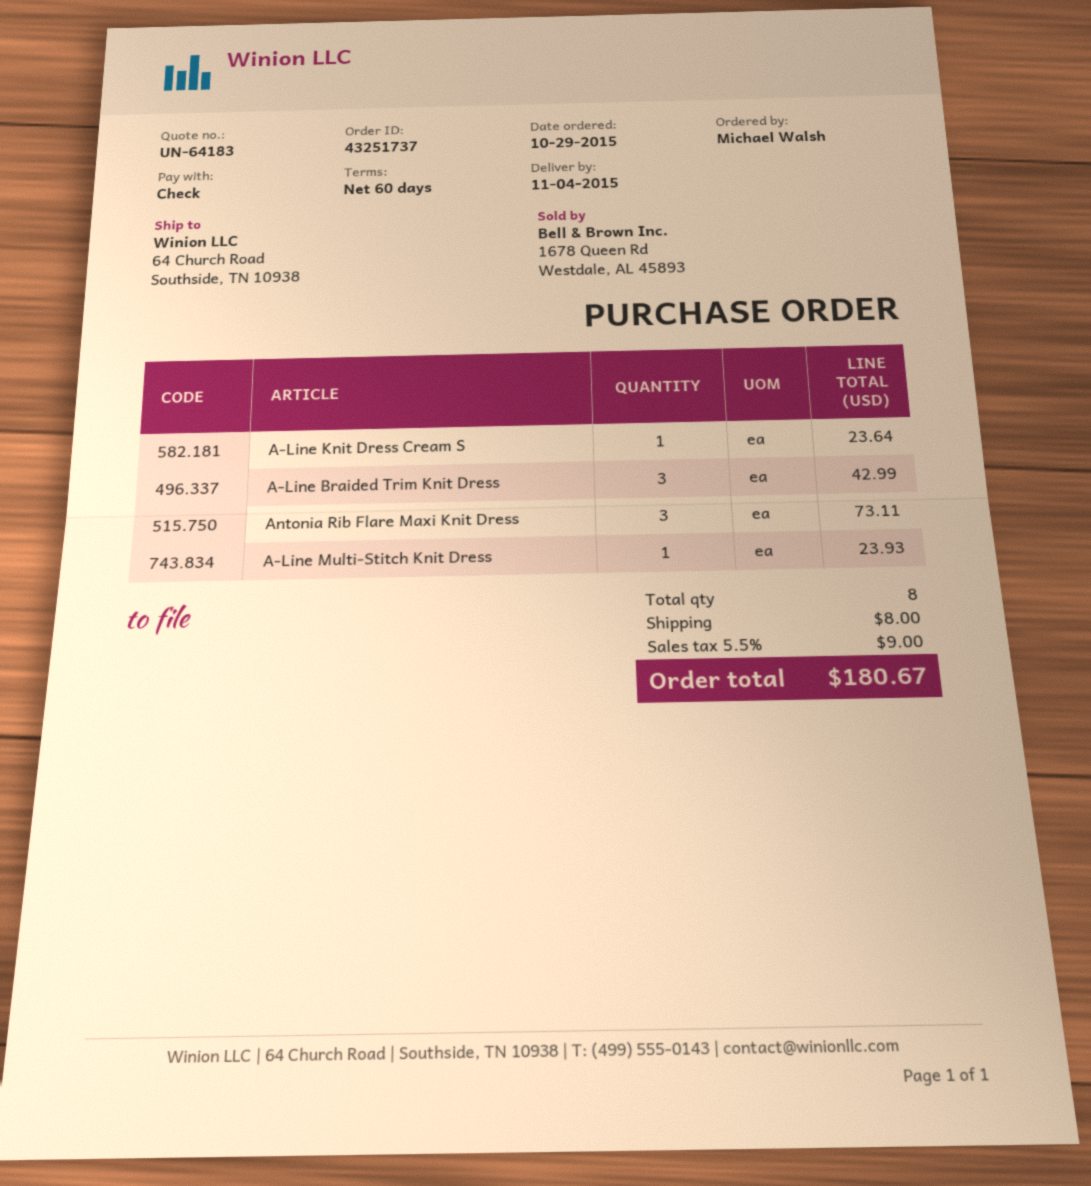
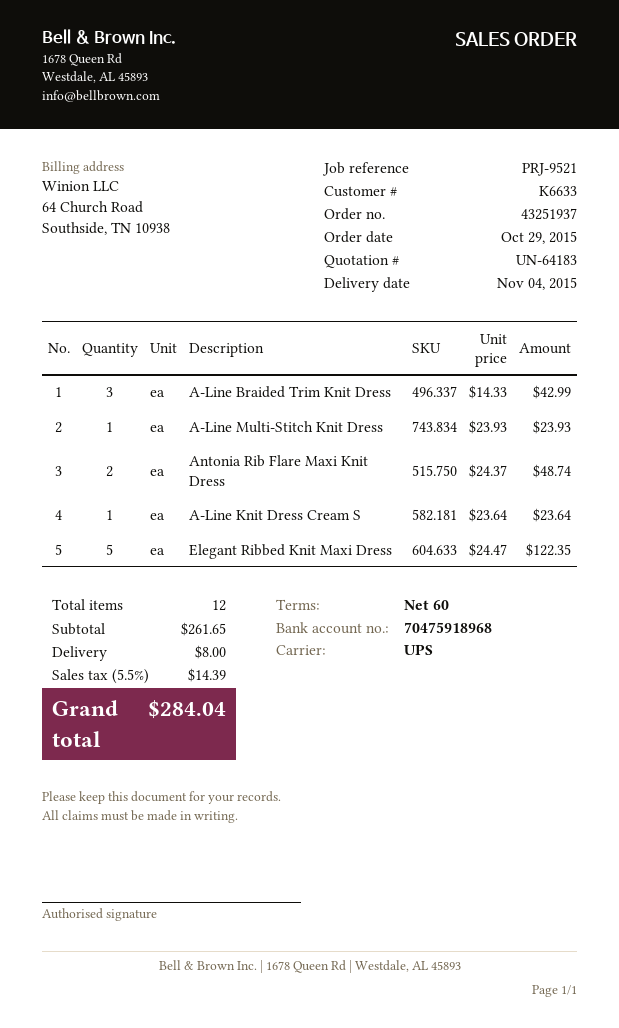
order number: 43251737 -> 43251937
Antonia Rib Flare Maxi Knit Dress: 3 for 73.11 -> 2 for 48.74
Elegant Ribbed Knit Maxi Dress: none -> 5 for 122.35
total quantity: 8 -> 12
tax: 5.5% = 9.00 -> 5.5% = 14.39
total: 180.67 -> 284.04

